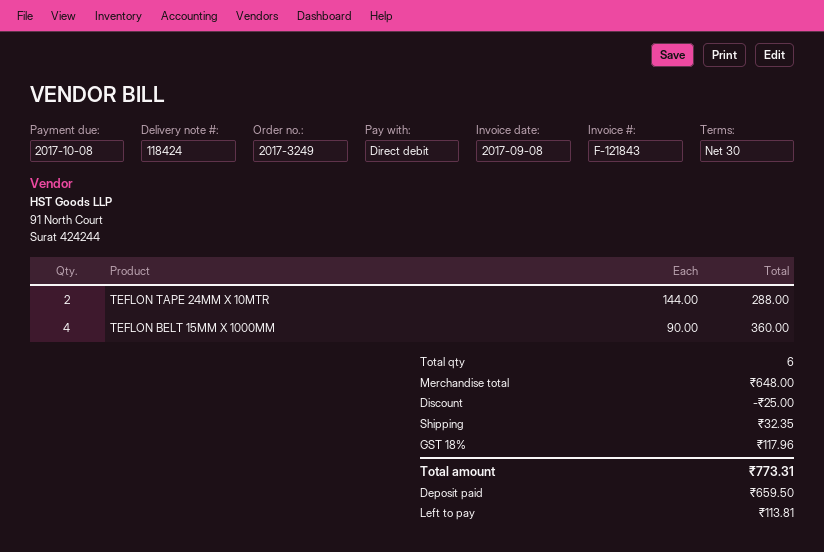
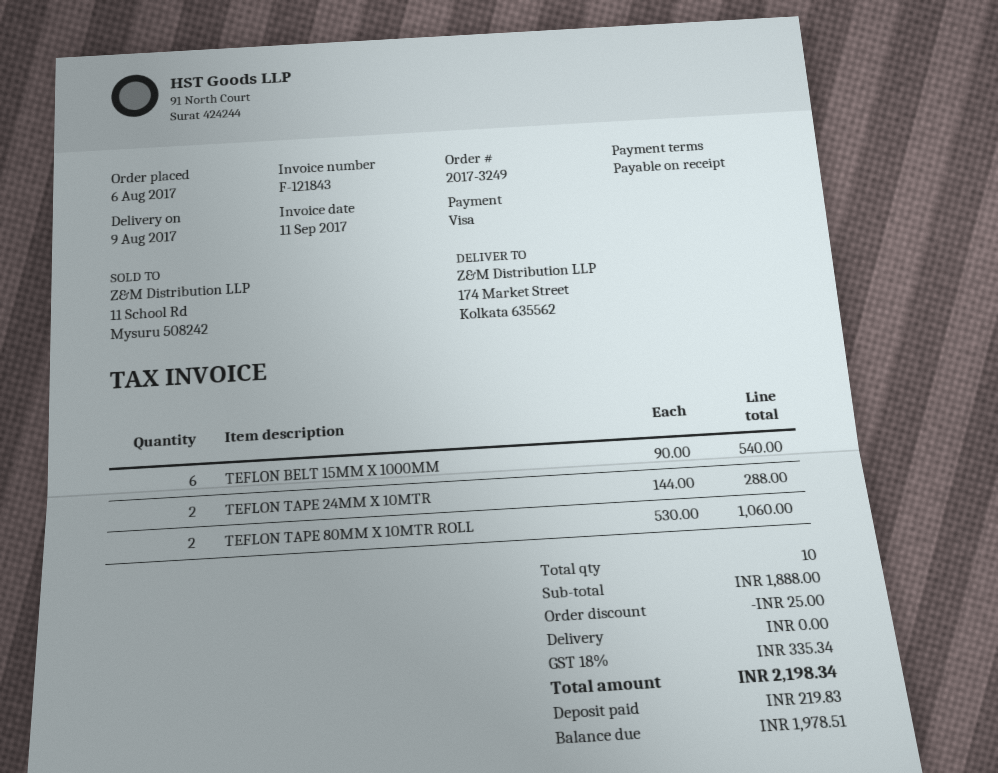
invoice date: 2017-09-08 -> 2017-09-11
payment terms: 30 days -> on receipt
payment method: direct debit -> Visa
TEFLON BELT 15MM X 1000MM: 4 x 90.00 = 360.00 -> 6 x 90.00 = 540.00
TEFLON TAPE 80MM X 10MTR ROLL: none -> 2 x 530.00 = 1060.00
total quantity: 6 -> 10
subtotal: 648.00 -> 1888.00
shipping: 32.35 -> 0.00
tax: 18% = 117.96 -> 18% = 335.34
total: 773.31 -> 2198.34
deposit: 659.50 -> 219.83
balance: 113.81 -> 1978.51

